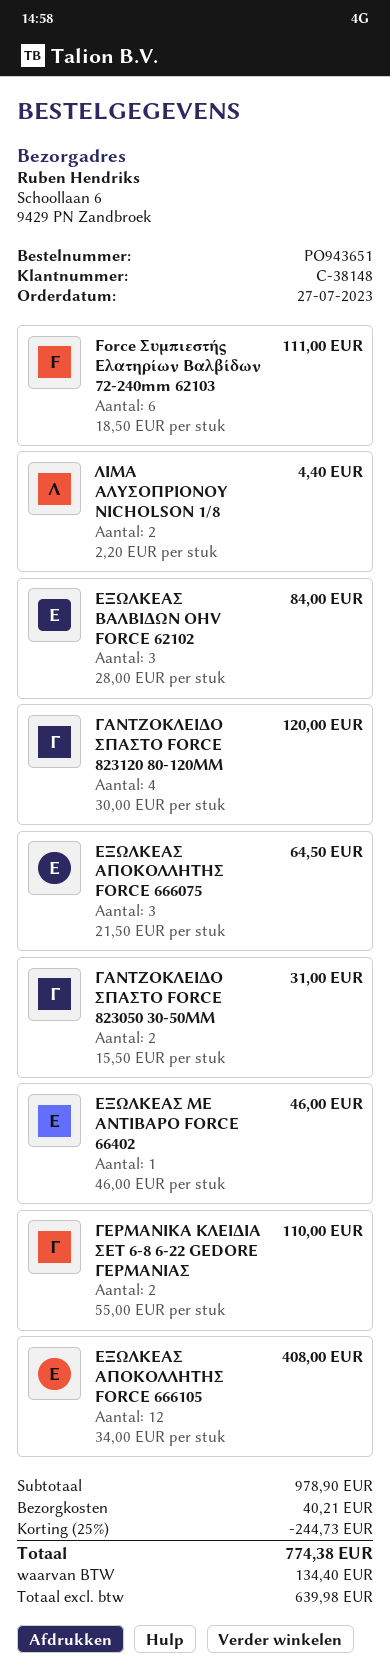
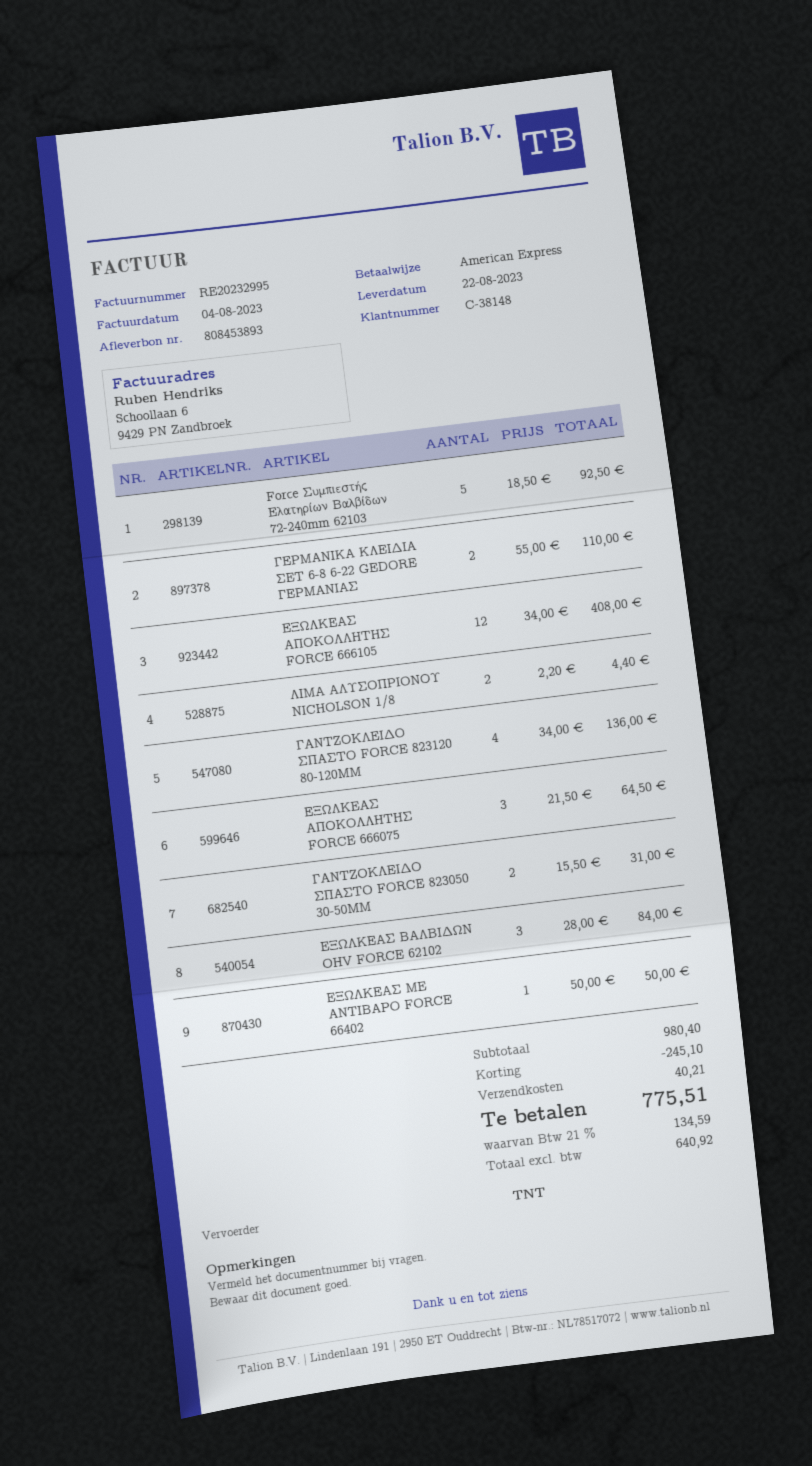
Force Συμπιεστής Ελατηρίων Βαλβίδων 72-240mm 62103: 6 x 18.50 = 111.00 -> 5 x 18.50 = 92.50
ΓΑΝΤΖΟΚΛΕΙΔΟ ΣΠΑΣΤΟ FORCE 823120 80-120ΜΜ: 4 x 30.00 = 120.00 -> 4 x 34.00 = 136.00
ΕΞΩΛΚΕΑΣ ΜΕ ΑΝΤΙΒΑΡΟ FORCE 66402: 1 x 46.00 = 46.00 -> 1 x 50.00 = 50.00
subtotal: 978.90 -> 980.40
discount: 244.73 -> 245.10
net: 639.98 -> 640.92
tax: 134.40 -> 134.59
total: 774.38 -> 775.51

